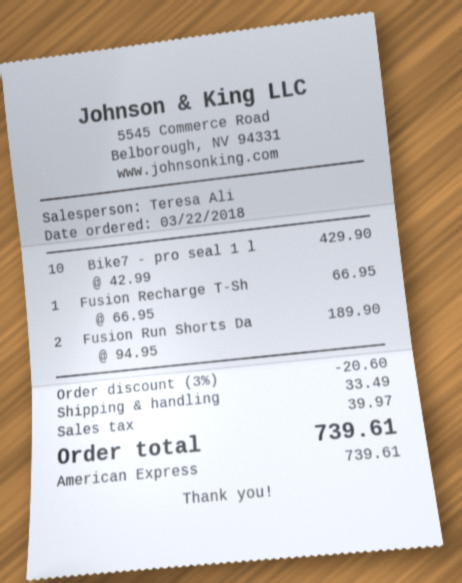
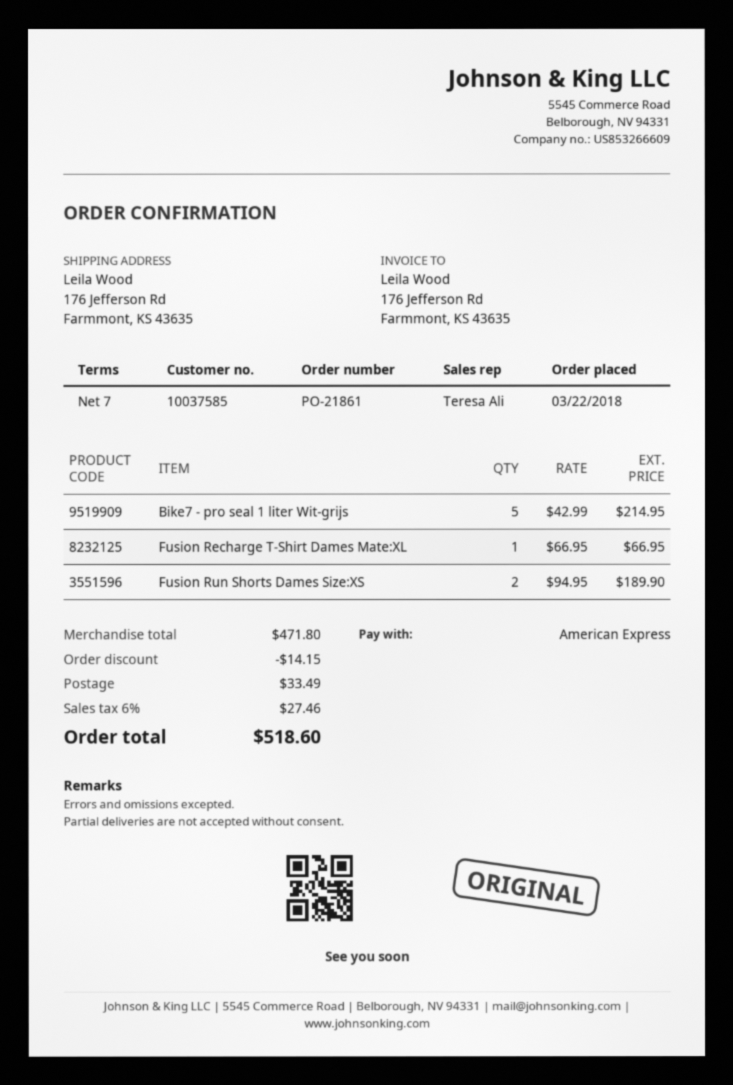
Bike7 - pro seal 1 l: 10 x 42.99 = 429.90 -> 5 x 42.99 = 214.95
discount: 20.60 -> 14.15
tax: 39.97 -> 27.46
total: 739.61 -> 518.60

